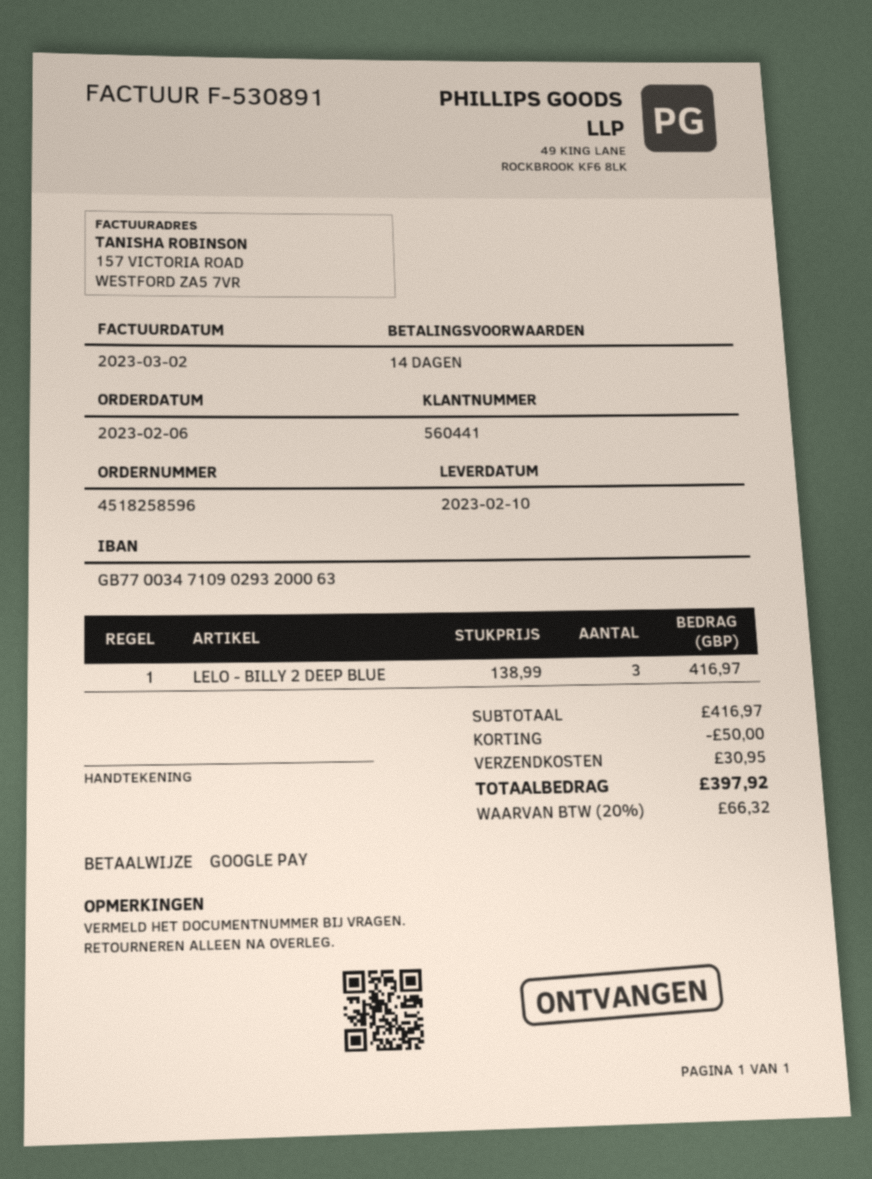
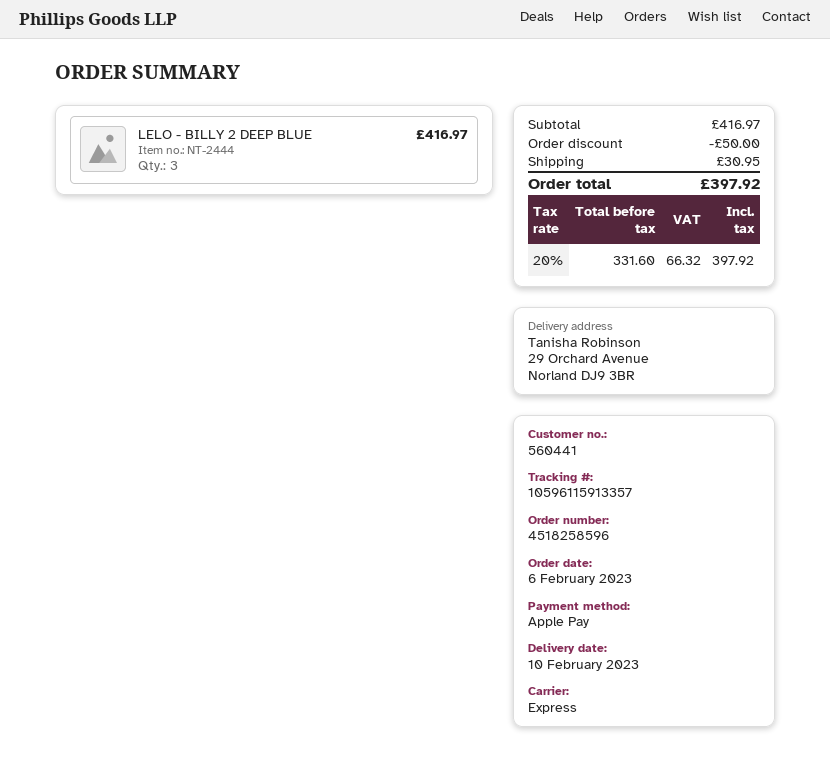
payment method: Google Pay -> Apple Pay

